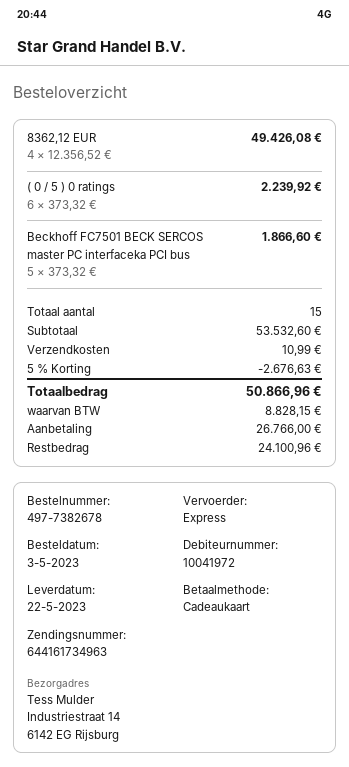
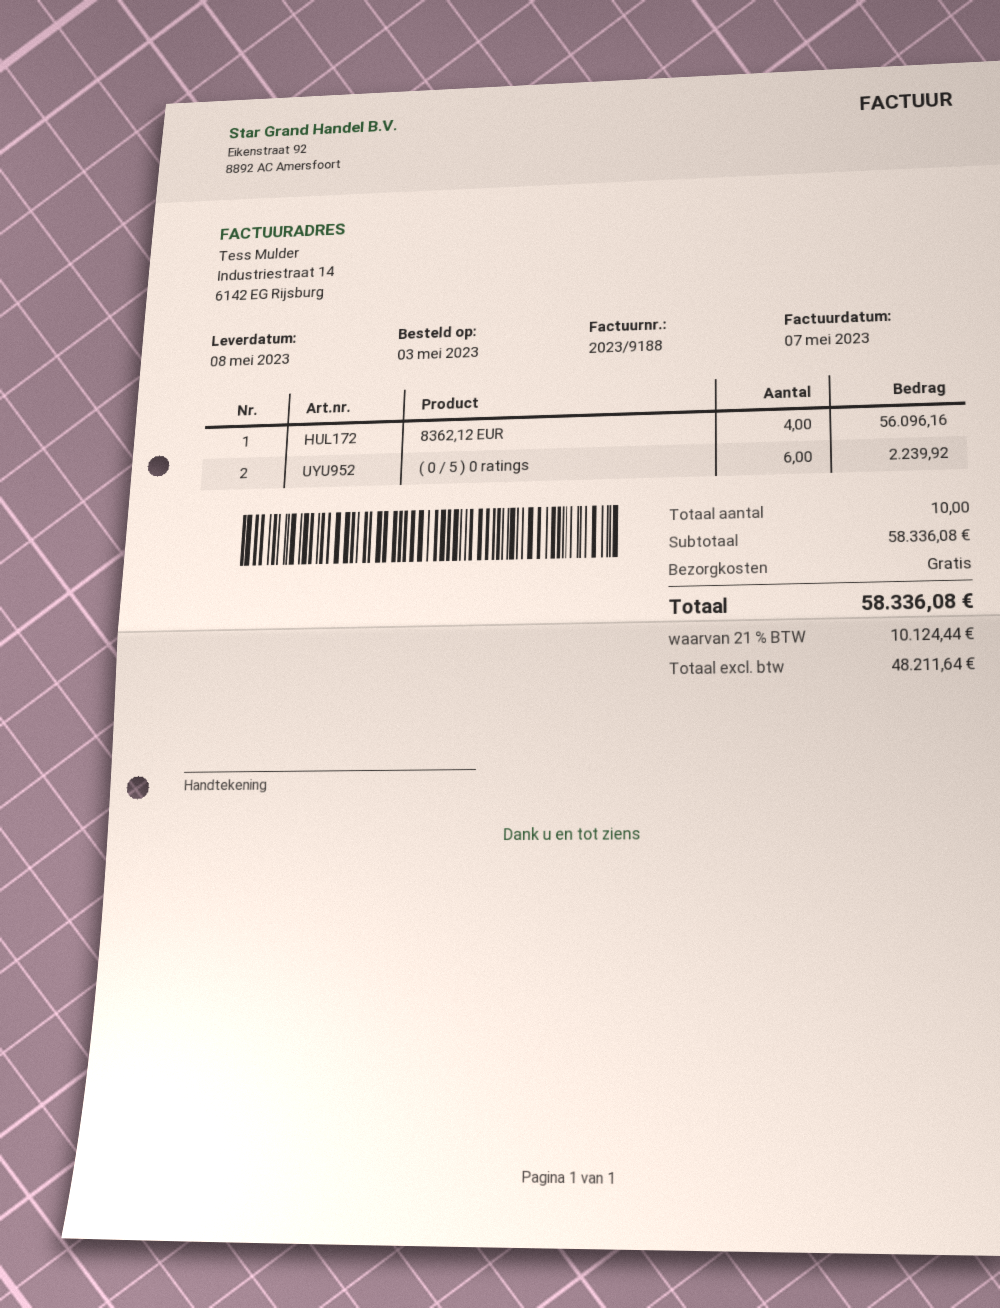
delivery date: 2023-05-22 -> 2023-05-08
8362,12 EUR: 4 for 49426.08 -> 4 for 56096.16
Beckhoff FC7501 BECK SERCOS master PC interfaceka PCI bus: 5 for 1866.60 -> none
total quantity: 15 -> 10
subtotal: 53532.60 -> 58336.08
discount: 5% = 2676.63 -> none
shipping: 10.99 -> 0.00
tax: 8828.15 -> 10124.44
total: 50866.96 -> 58336.08

